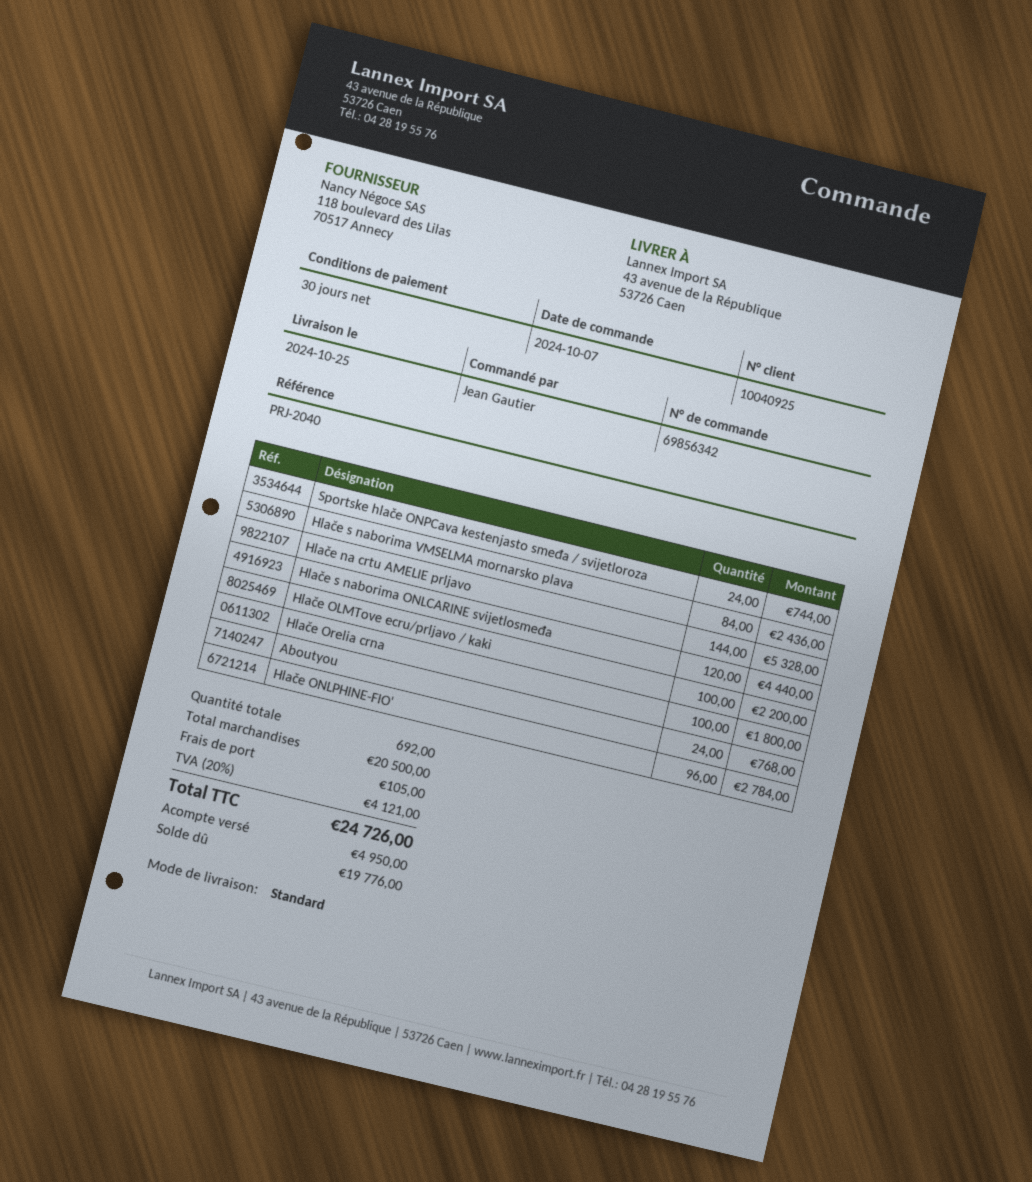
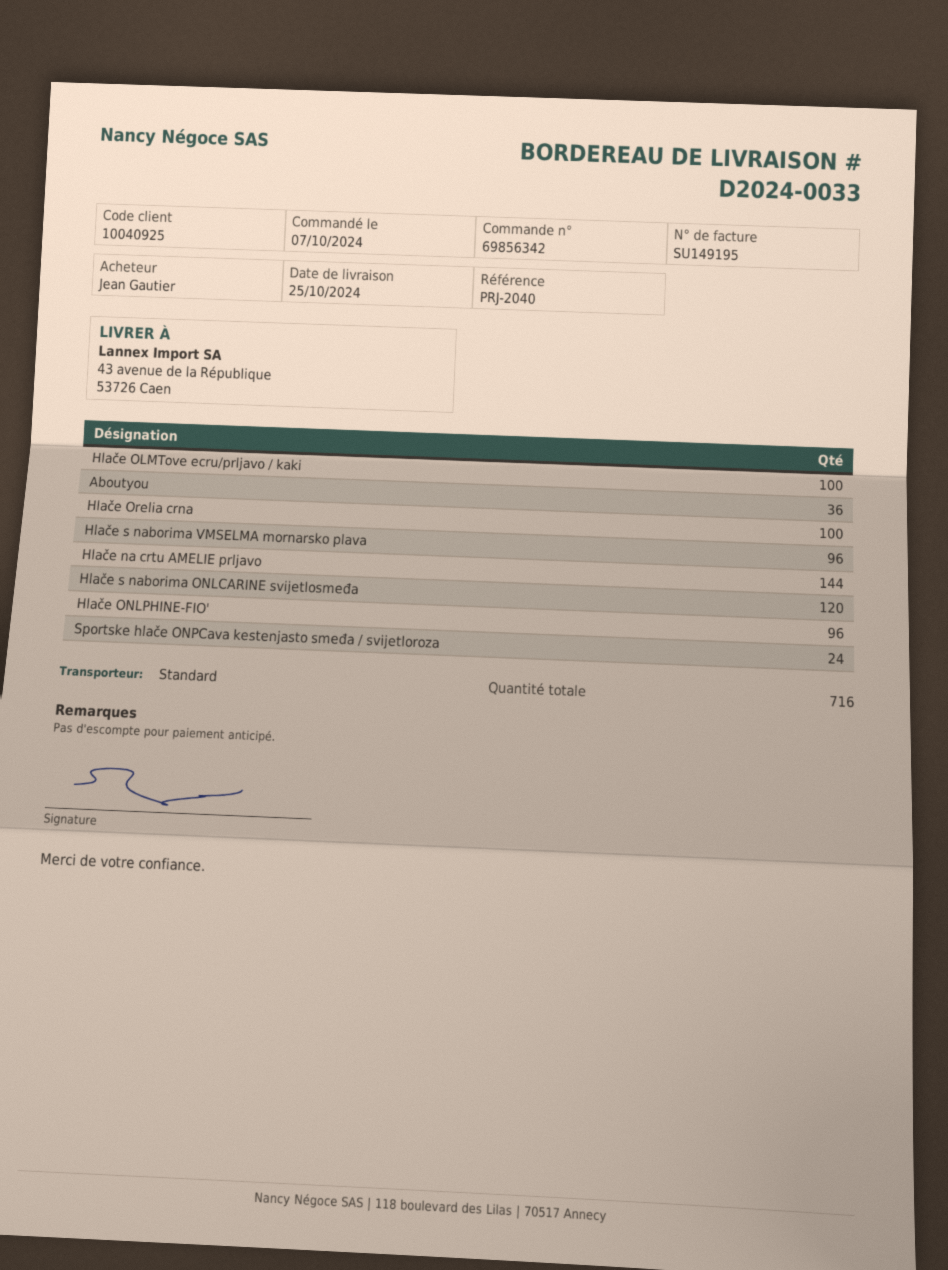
Hlače s naborima VMSELMA mornarsko plava: 84 -> 96
Aboutyou: 24 -> 36
total quantity: 692 -> 716

